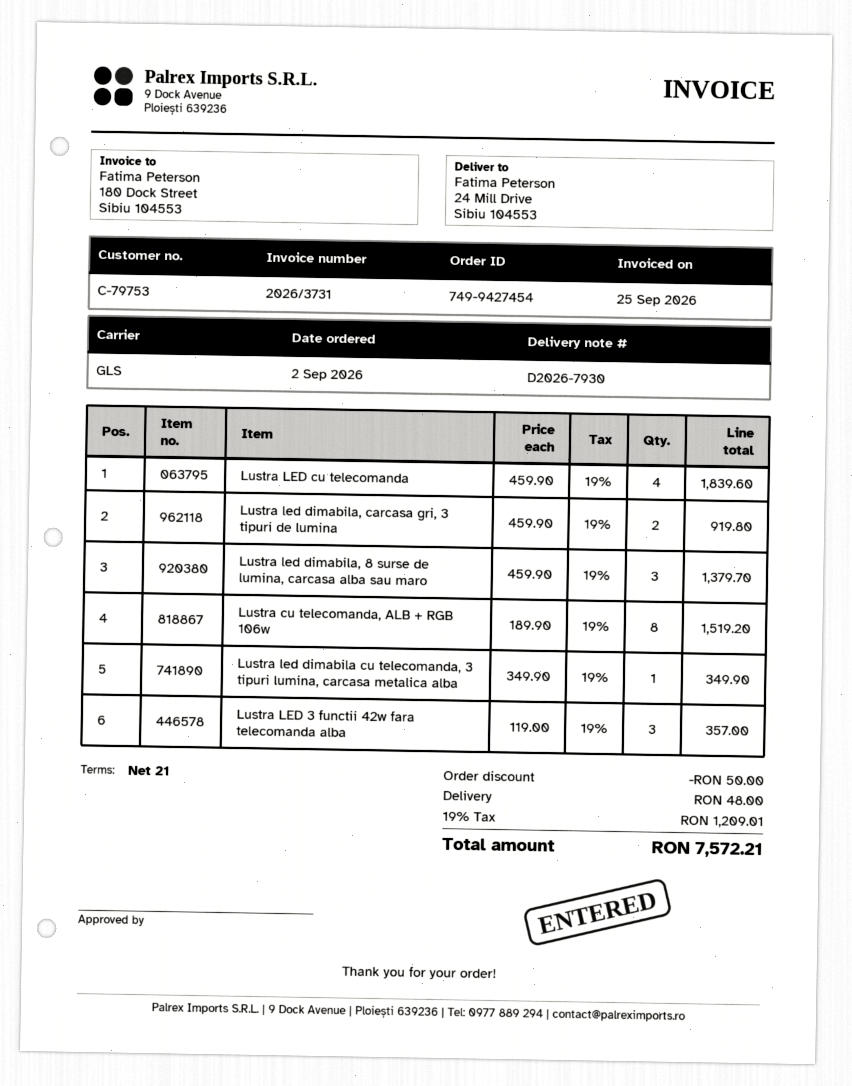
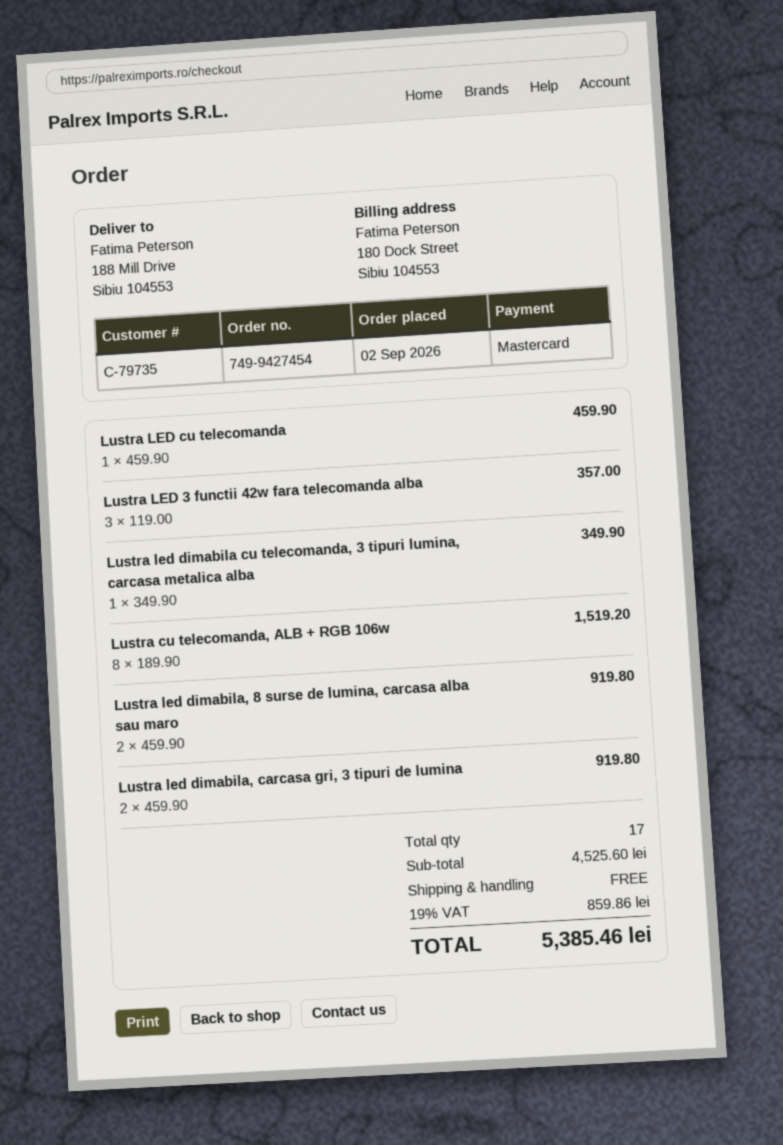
customer number: C-79753 -> C-79735
ship to: 24 Mill Drive, Sibiu 104553 -> 188 Mill Drive, Sibiu 104553
Lustra LED cu telecomanda: 4 x 459.90 = 1839.60 -> 1 x 459.90 = 459.90
Lustra led dimabila, 8 surse de lumina, carcasa alba sau maro: 3 x 459.90 = 1379.70 -> 2 x 459.90 = 919.80
discount: 50.00 -> none
shipping: 48.00 -> 0.00
tax: 19% = 1209.01 -> 19% = 859.86
total: 7572.21 -> 5385.46

